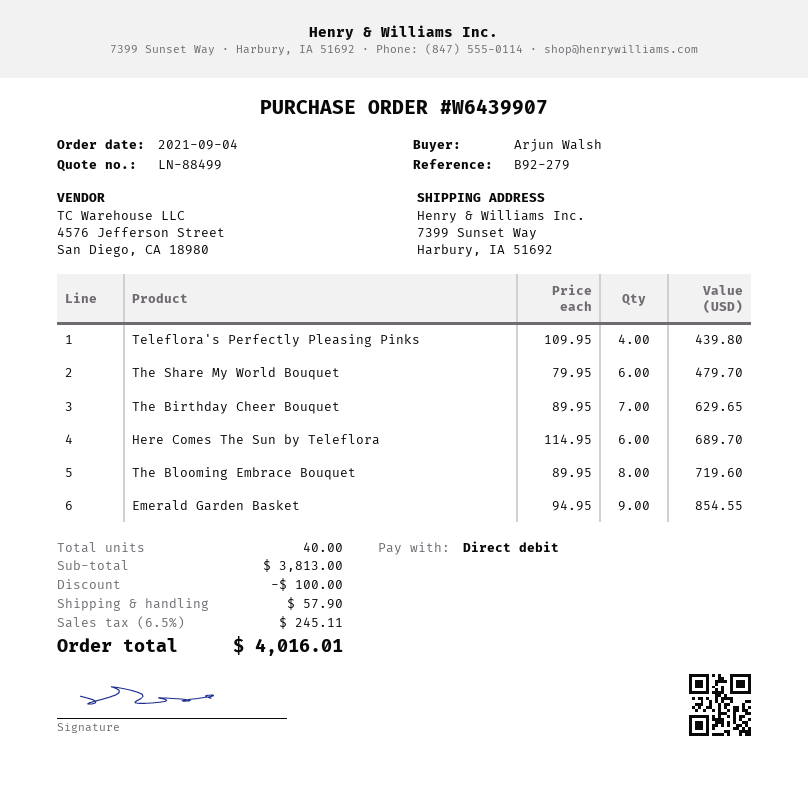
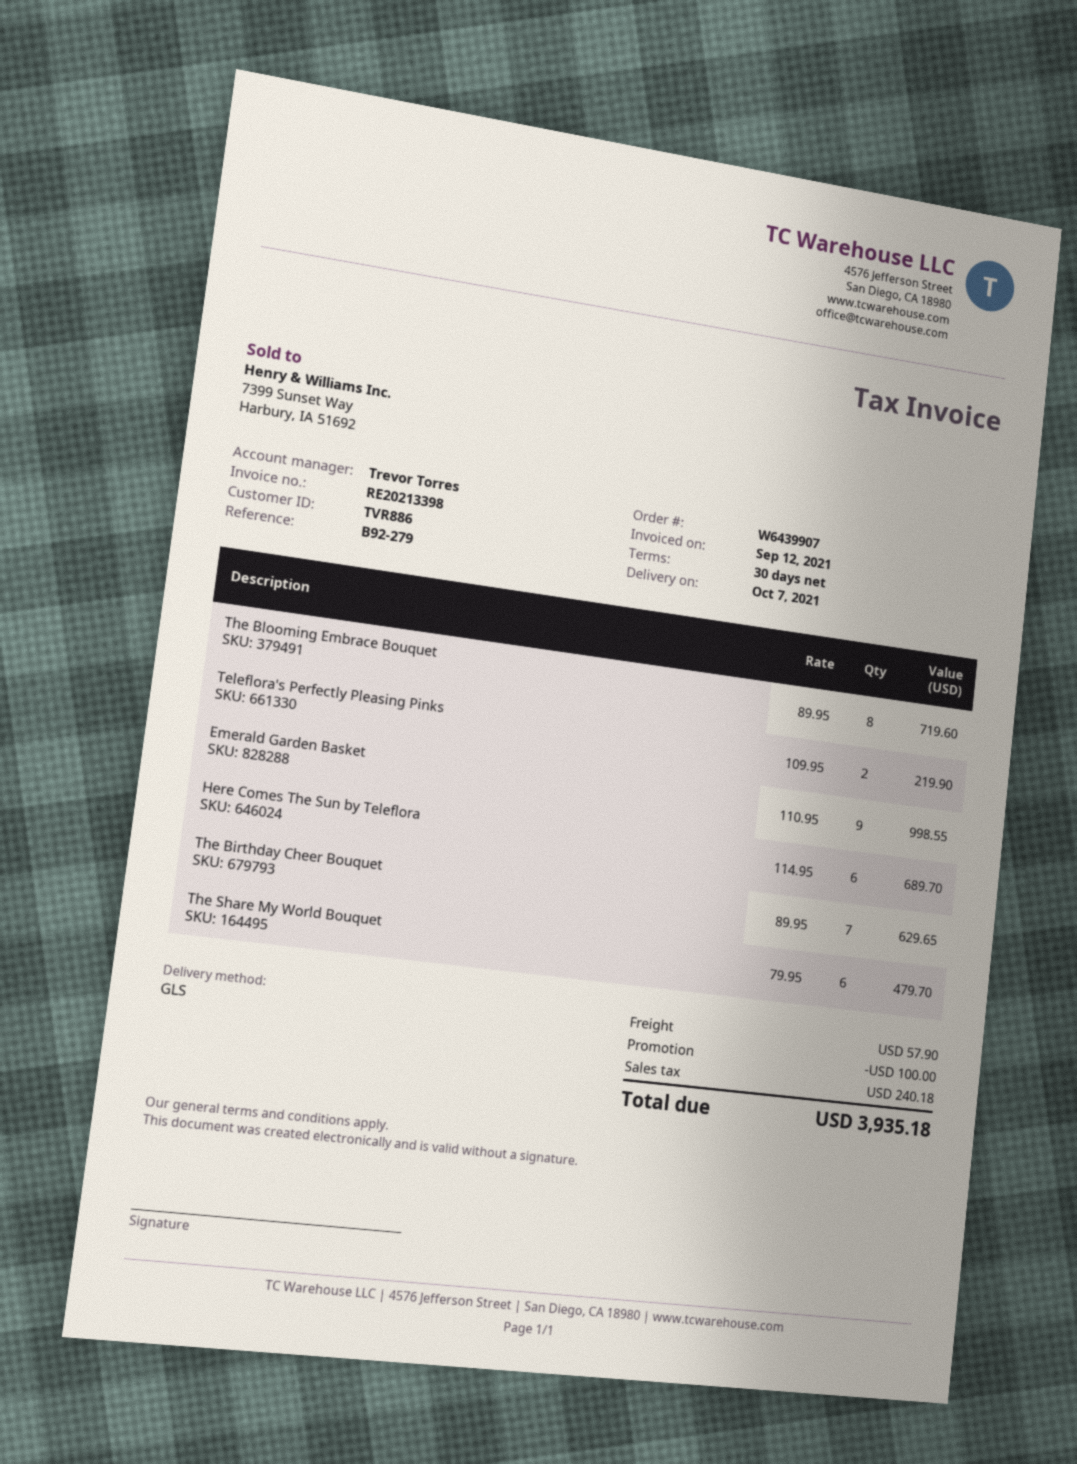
Teleflora's Perfectly Pleasing Pinks: 4 x 109.95 = 439.80 -> 2 x 109.95 = 219.90
Emerald Garden Basket: 9 x 94.95 = 854.55 -> 9 x 110.95 = 998.55
tax: 245.11 -> 240.18
total: 4016.01 -> 3935.18

